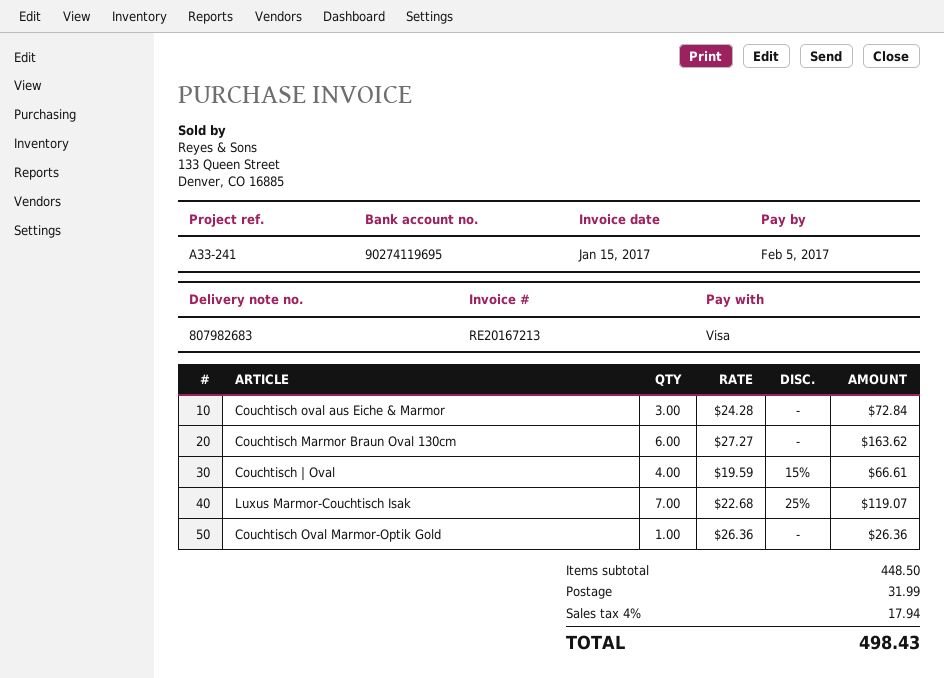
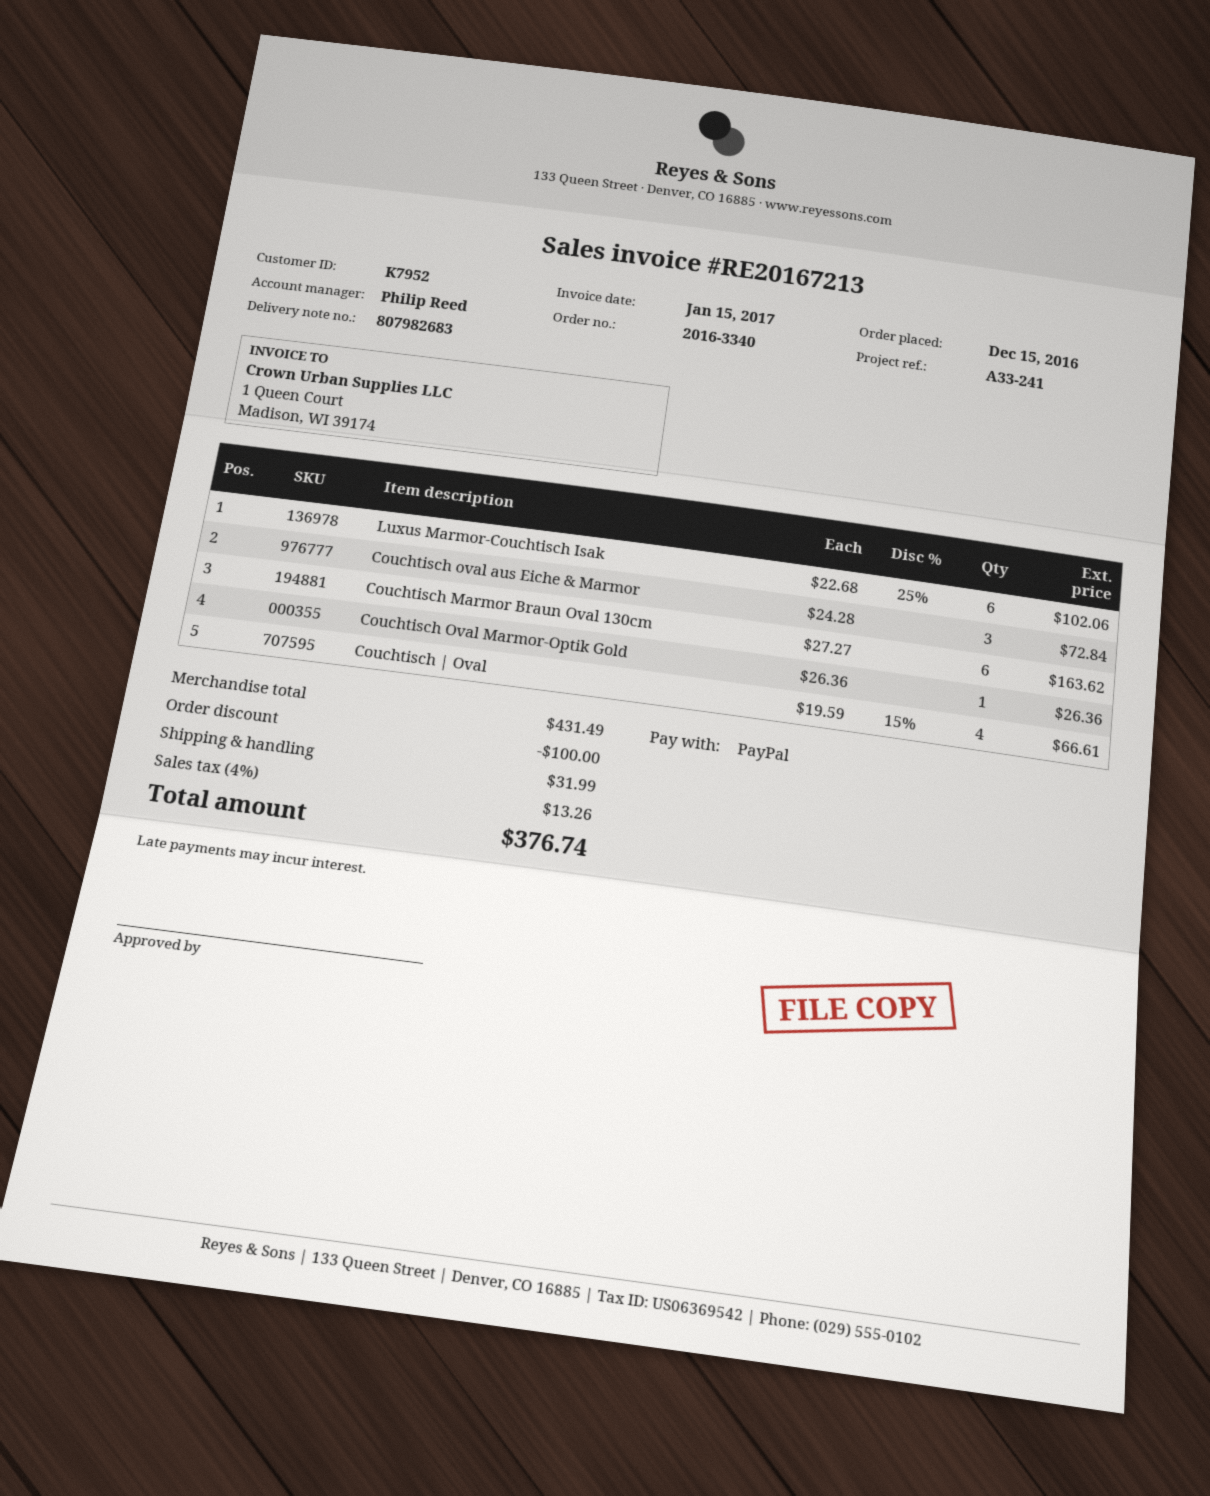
payment method: Visa -> PayPal
Luxus Marmor-Couchtisch Isak: 7 x 22.68 - 25% = 119.07 -> 6 x 22.68 - 25% = 102.06
subtotal: 448.50 -> 431.49
discount: none -> 100.00
tax: 4% = 17.94 -> 4% = 13.26
total: 498.43 -> 376.74

